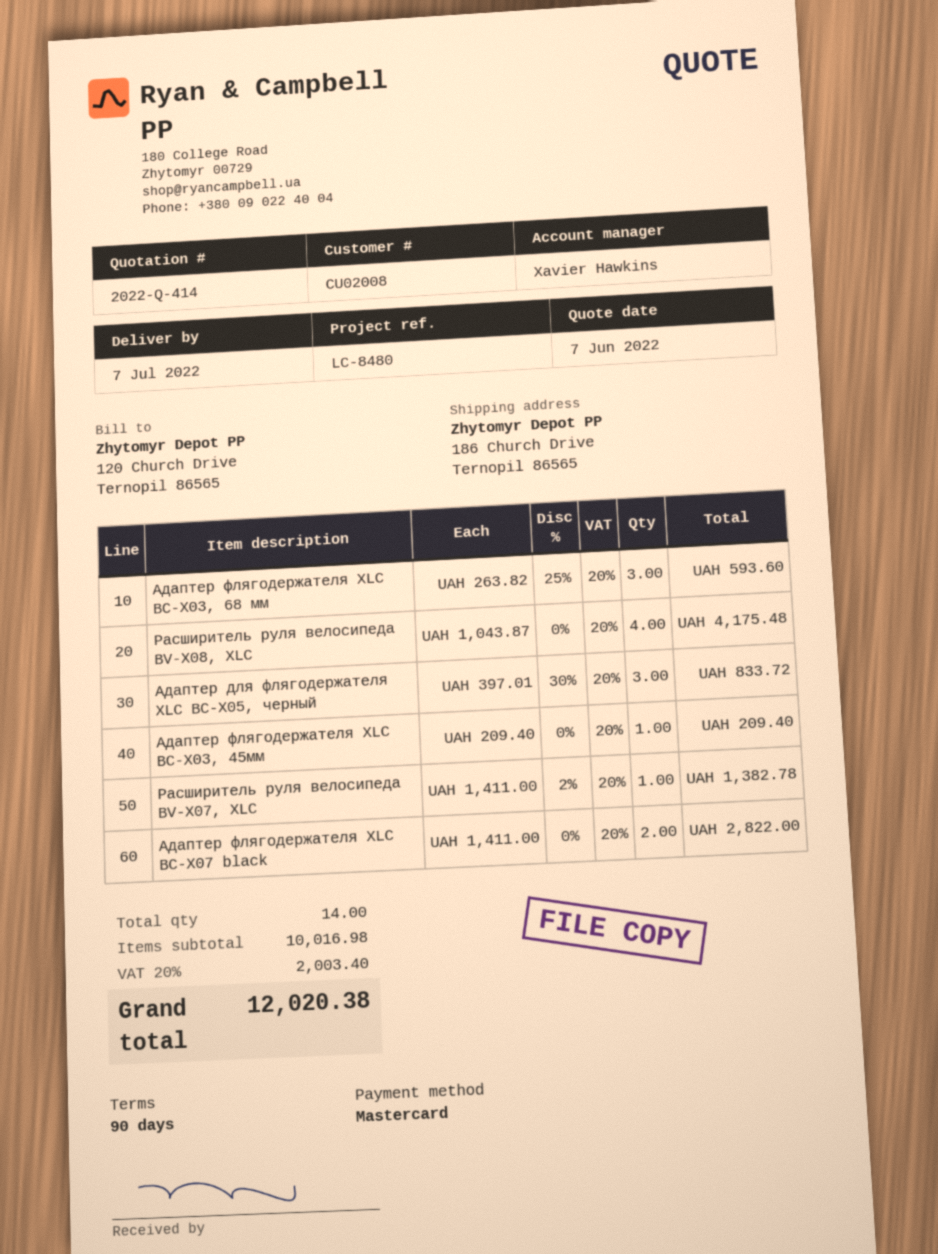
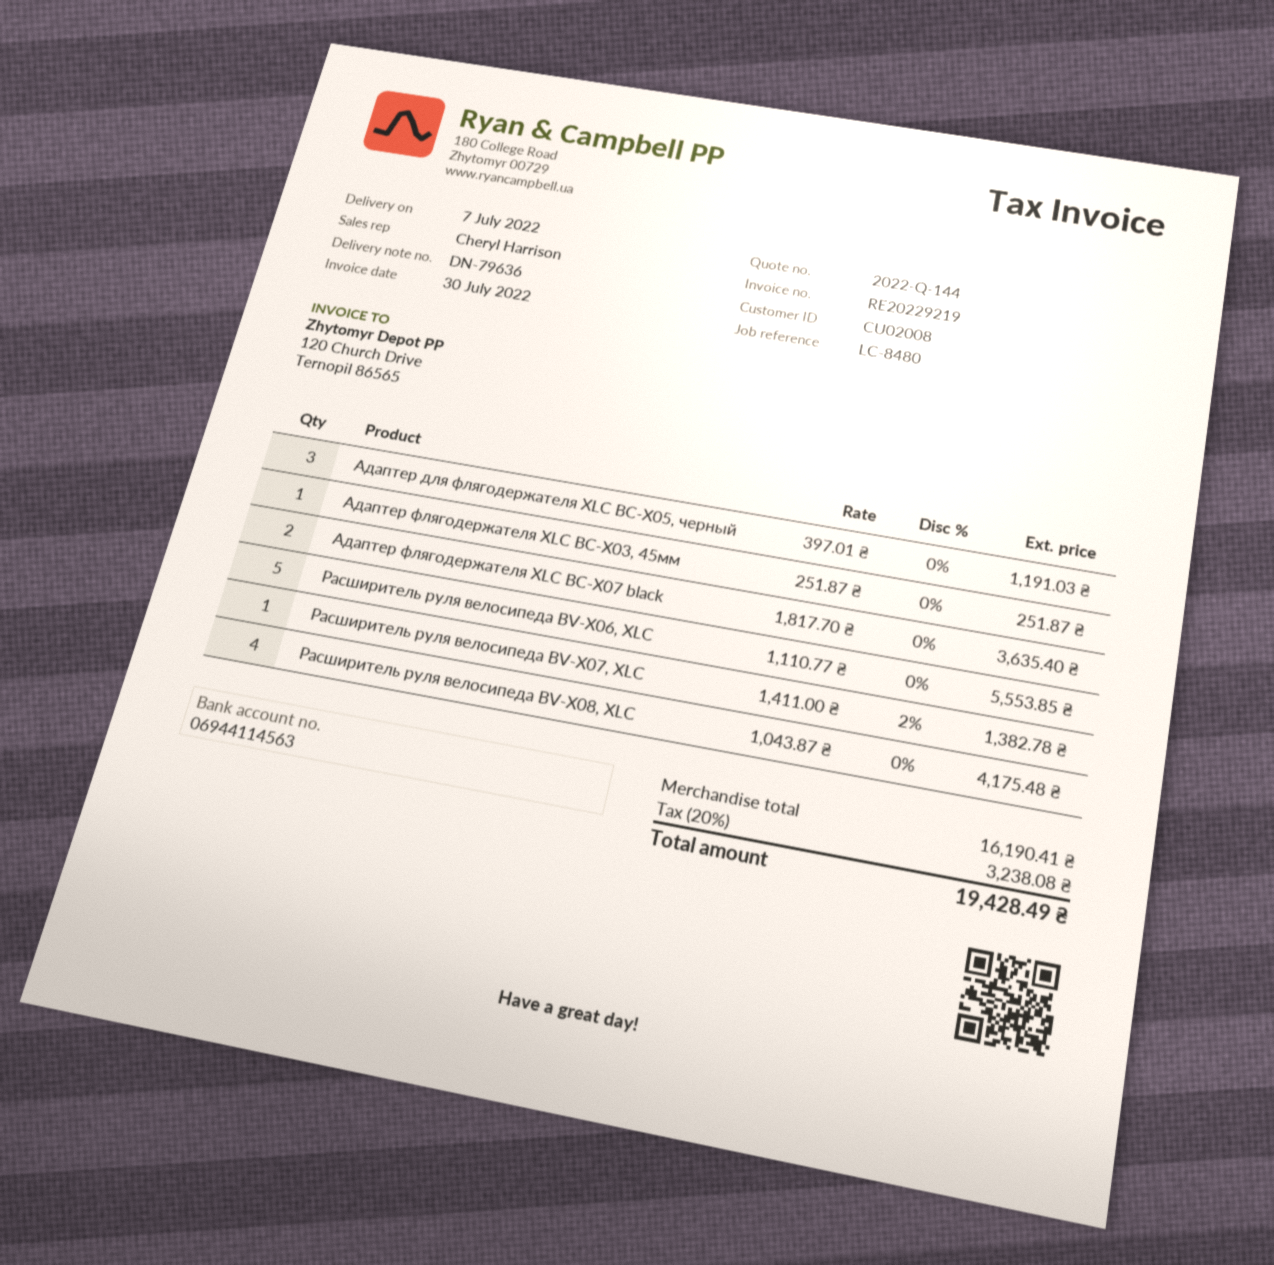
quote number: 2022-Q-414 -> 2022-Q-144
sales rep: Xavier Hawkins -> Cheryl Harrison
Адаптер флягодержателя XLC BC-X03, 68 мм: 3 x 263.82 - 25% = 593.60 -> none
Адаптер для флягодержателя XLC BC-Х05, черный: 3 x 397.01 - 30% = 833.72 -> 3 x 397.01 = 1191.03
Адаптер флягодержателя XLC BC-X03, 45мм: 1 x 209.40 = 209.40 -> 1 x 251.87 = 251.87
Адаптер флягодержателя XLC BC-X07 black: 2 x 1411.00 = 2822.00 -> 2 x 1817.70 = 3635.40
Расширитель руля велосипеда BV-X06, XLC: none -> 5 x 1110.77 = 5553.85
subtotal: 10016.98 -> 16190.41
tax: 20% = 2003.40 -> 20% = 3238.08
total: 12020.38 -> 19428.49

